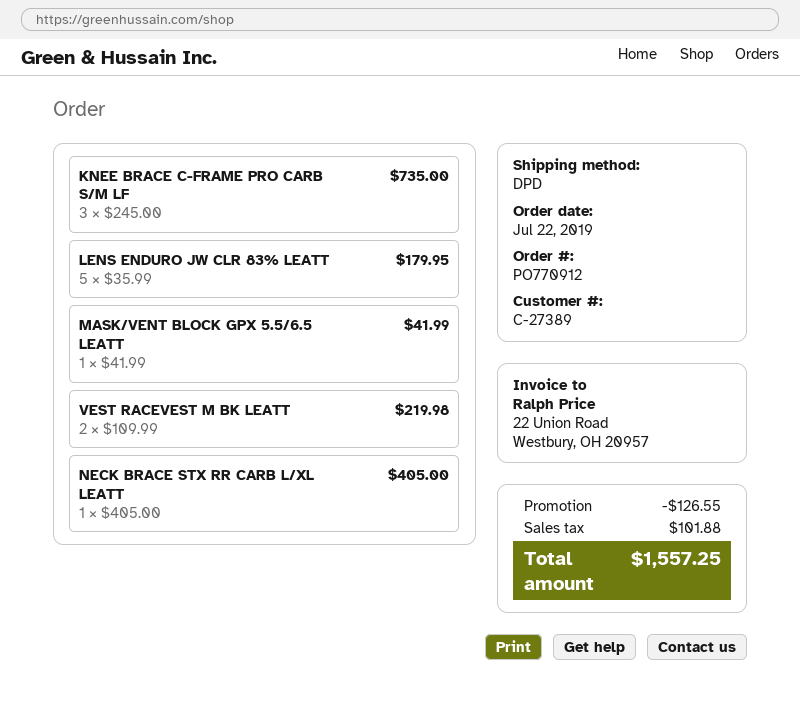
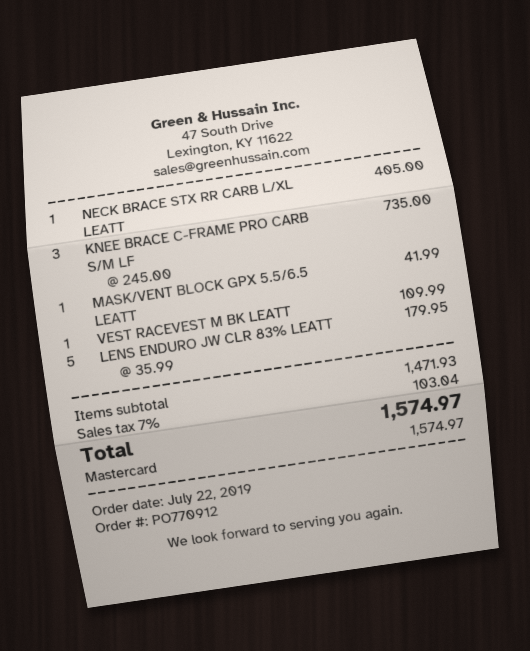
VEST RACEVEST M BK LEATT: 2 x 109.99 = 219.98 -> 1 x 109.99 = 109.99
discount: 126.55 -> none
tax: 101.88 -> 103.04
total: 1557.25 -> 1574.97

